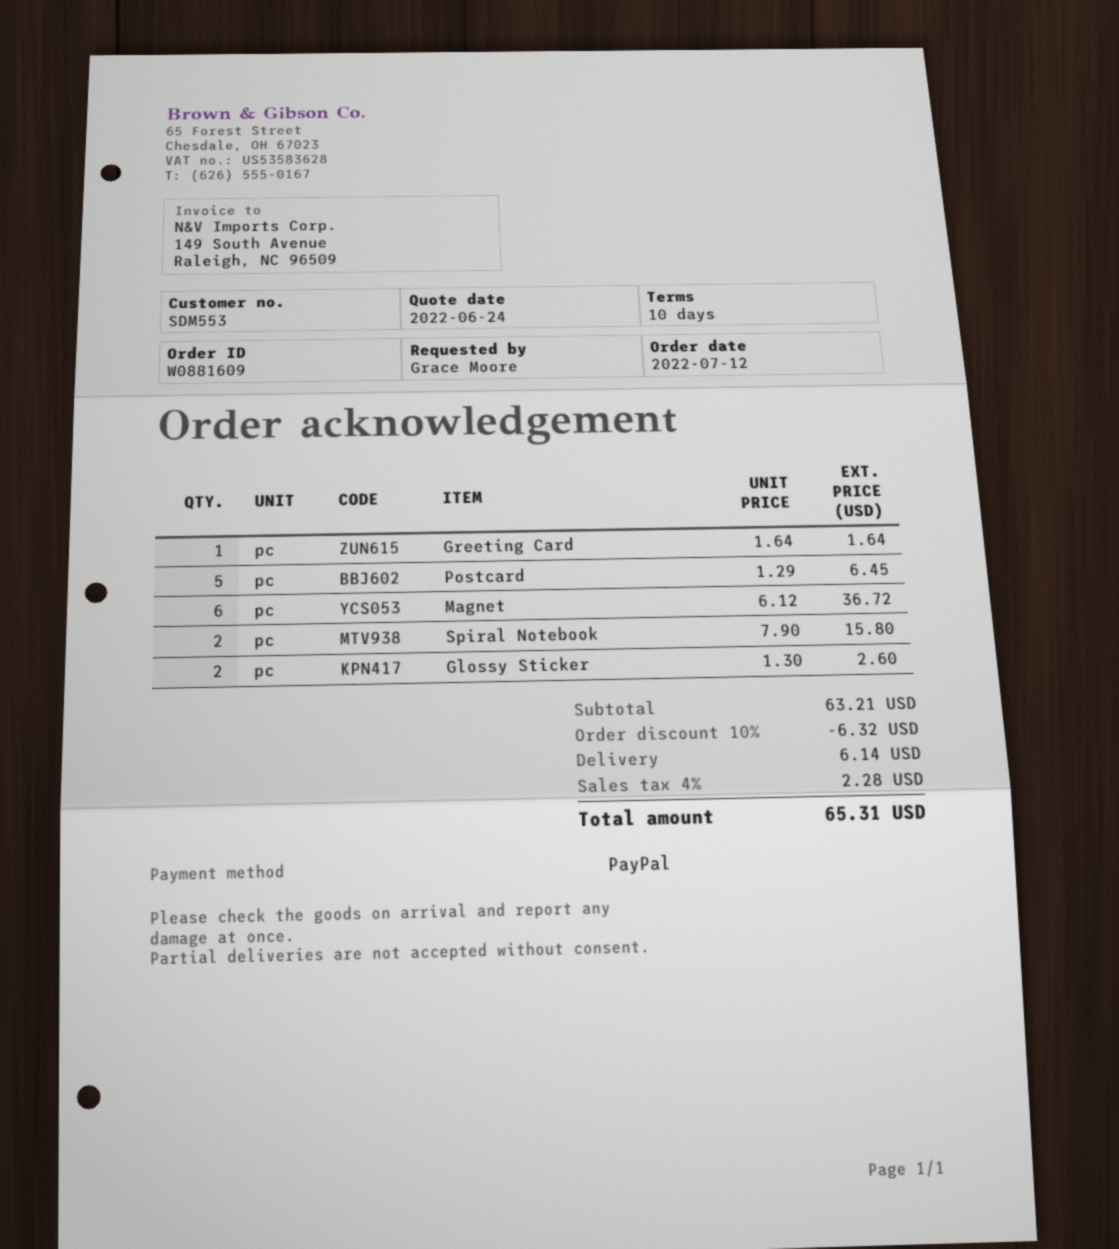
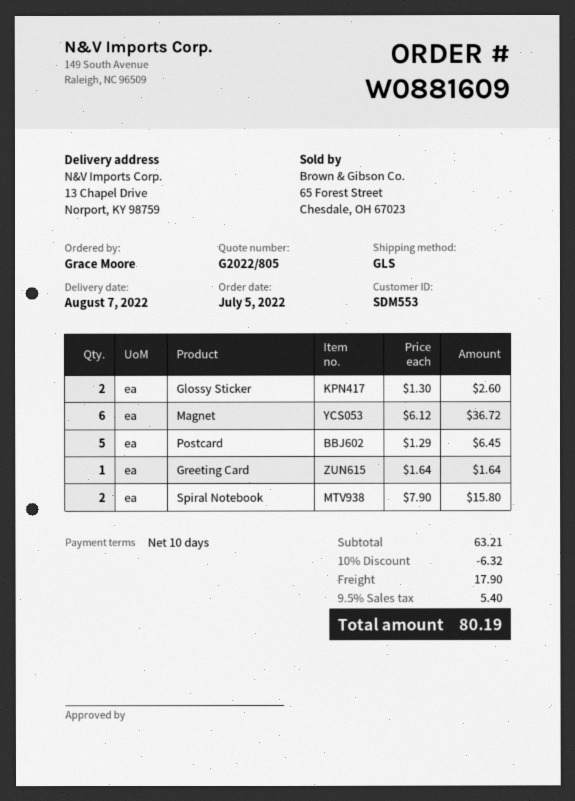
order date: 2022-07-12 -> 2022-07-05
shipping: 6.14 -> 17.90
tax: 4% = 2.28 -> 9.5% = 5.40
total: 65.31 -> 80.19

